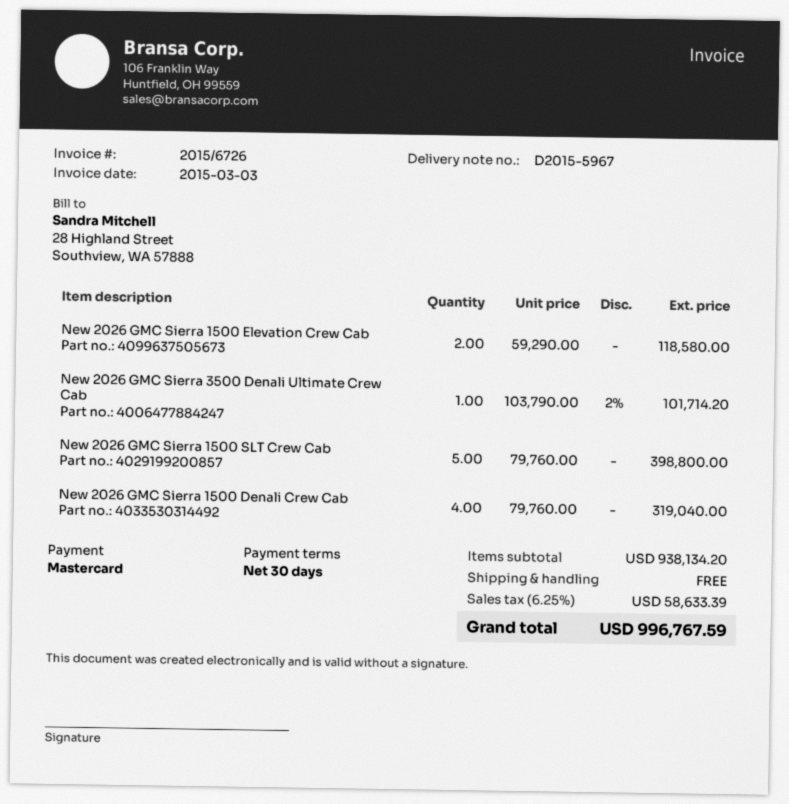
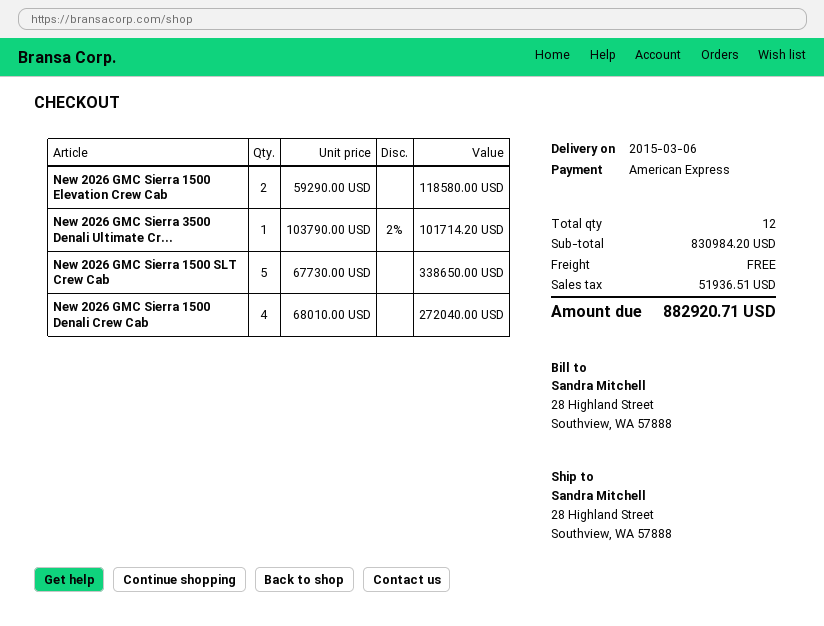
payment method: Mastercard -> American Express
New 2026 GMC Sierra 1500 SLT Crew Cab: 5 x 79760.00 = 398800.00 -> 5 x 67730.00 = 338650.00
New 2026 GMC Sierra 1500 Denali Crew Cab: 4 x 79760.00 = 319040.00 -> 4 x 68010.00 = 272040.00
subtotal: 938134.20 -> 830984.20
tax: 58633.39 -> 51936.51
total: 996767.59 -> 882920.71

